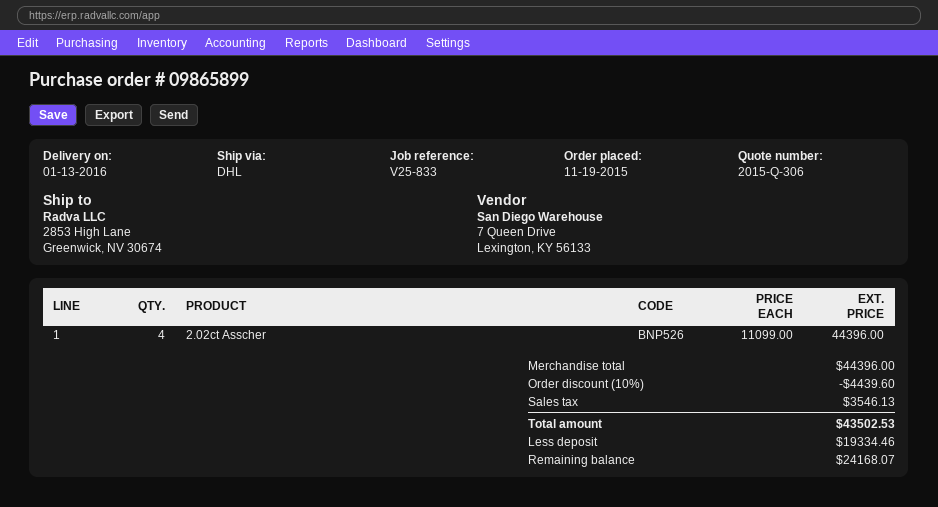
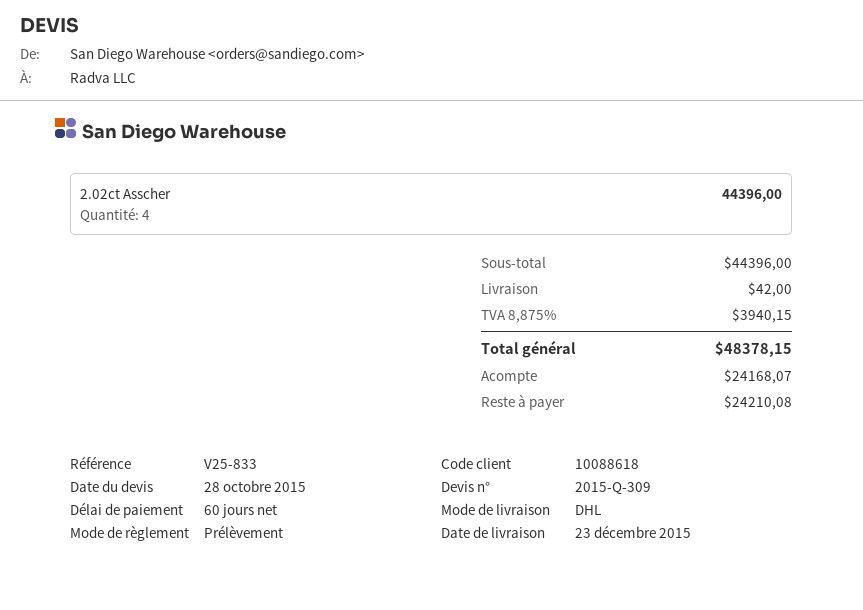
quote number: 2015-Q-306 -> 2015-Q-309
delivery date: 2016-01-13 -> 2015-12-23
discount: 10% = 4439.60 -> none
shipping: none -> 42.00
tax: 3546.13 -> 3940.15
total: 43502.53 -> 48378.15
deposit: 19334.46 -> 24168.07
balance: 24168.07 -> 24210.08

